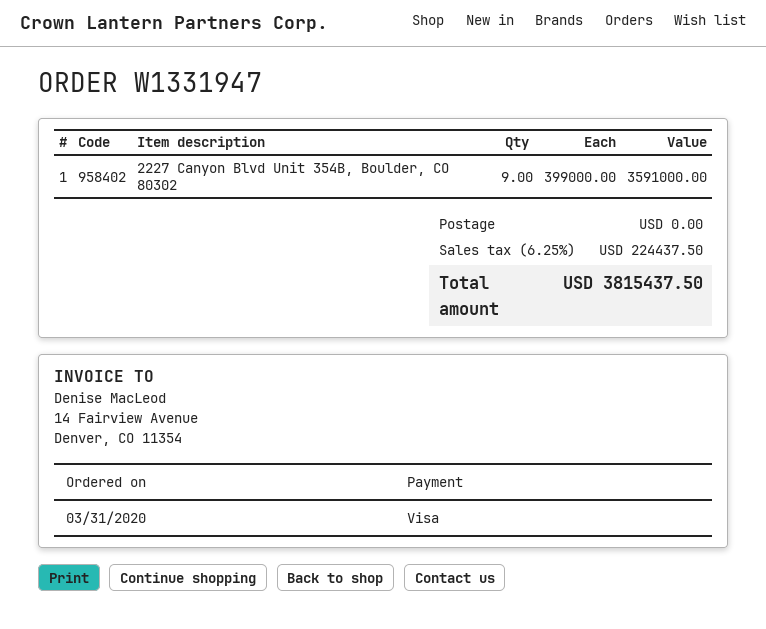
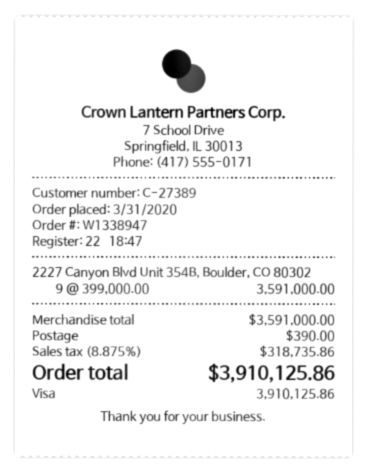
order number: W1331947 -> W1338947
shipping: 0.00 -> 390.00
tax: 6.25% = 224437.50 -> 8.875% = 318735.86
total: 3815437.50 -> 3910125.86

